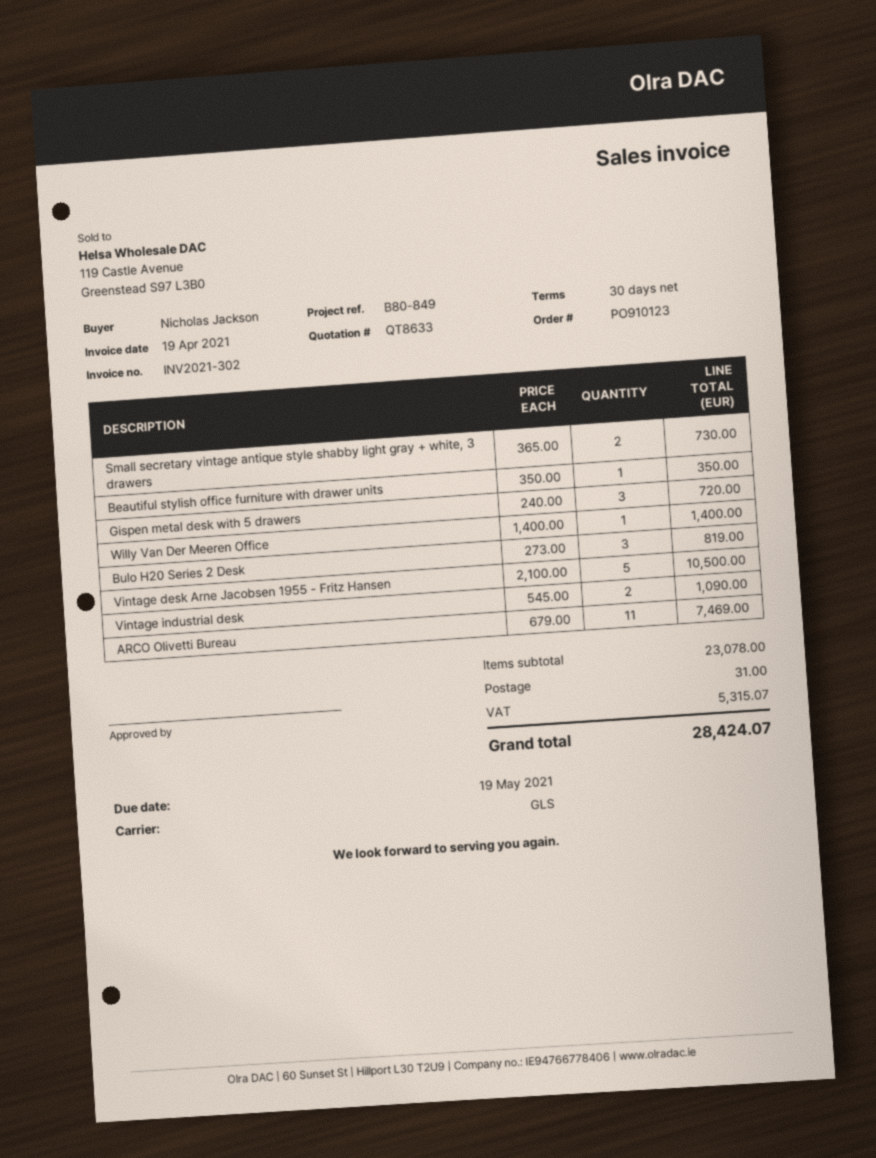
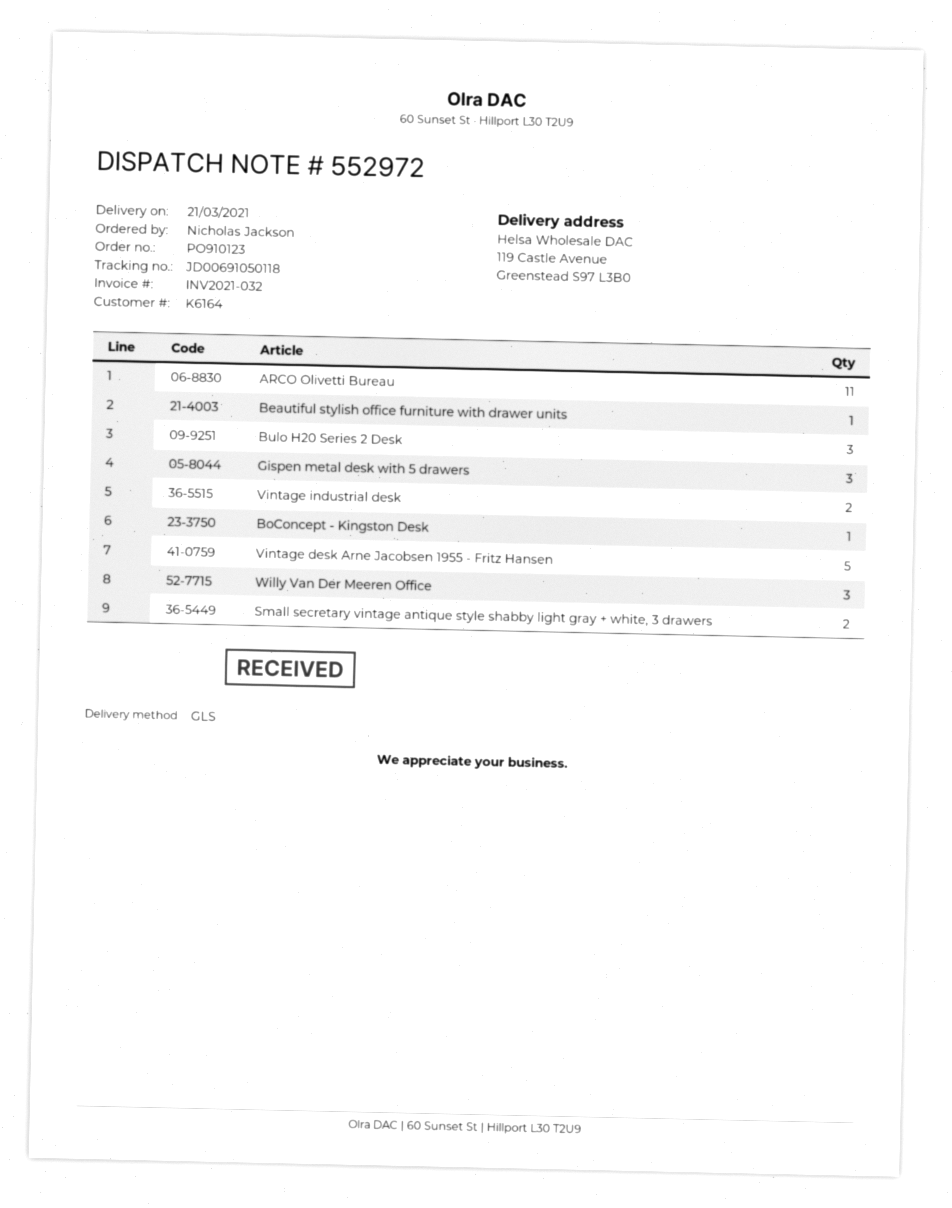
invoice number: INV2021-302 -> INV2021-032
Willy Van Der Meeren Office: 1 -> 3
BoConcept - Kingston Desk: none -> 1

